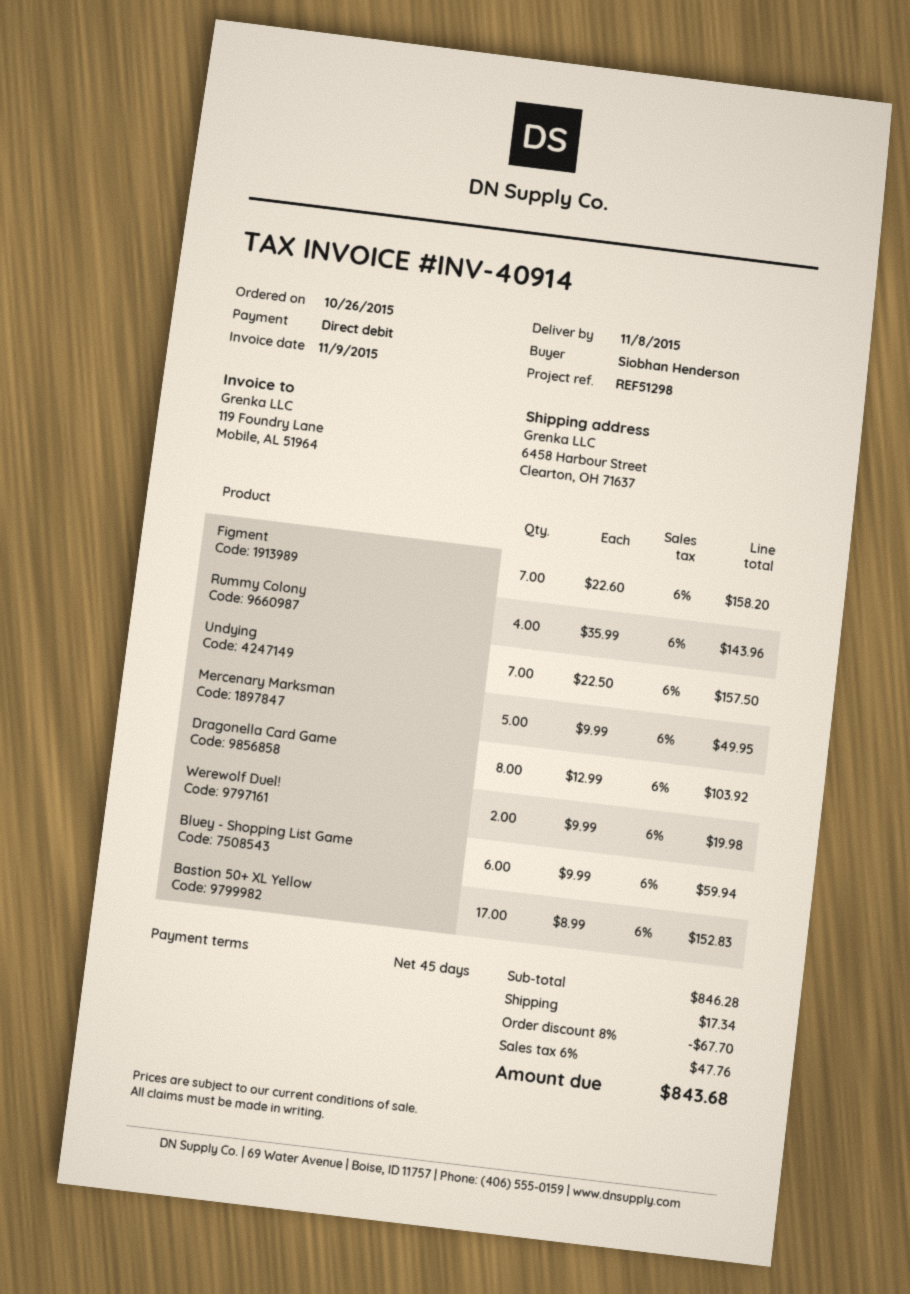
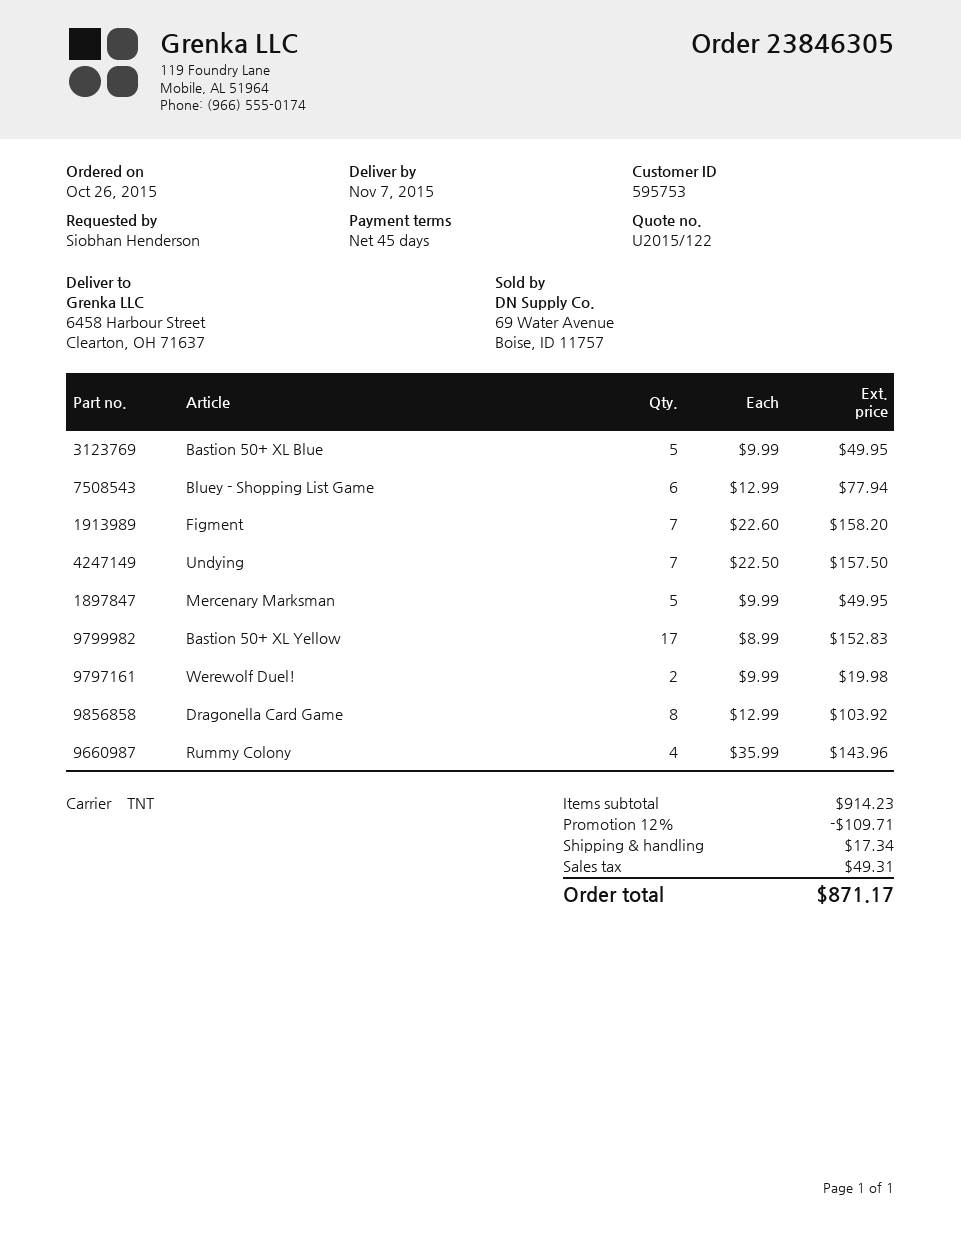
delivery date: 2015-11-08 -> 2015-11-07
Bluey - Shopping List Game: 6 x 9.99 = 59.94 -> 6 x 12.99 = 77.94
Bastion 50+ XL Blue: none -> 5 x 9.99 = 49.95
subtotal: 846.28 -> 914.23
discount: 8% = 67.70 -> 12% = 109.71
tax: 47.76 -> 49.31
total: 843.68 -> 871.17

